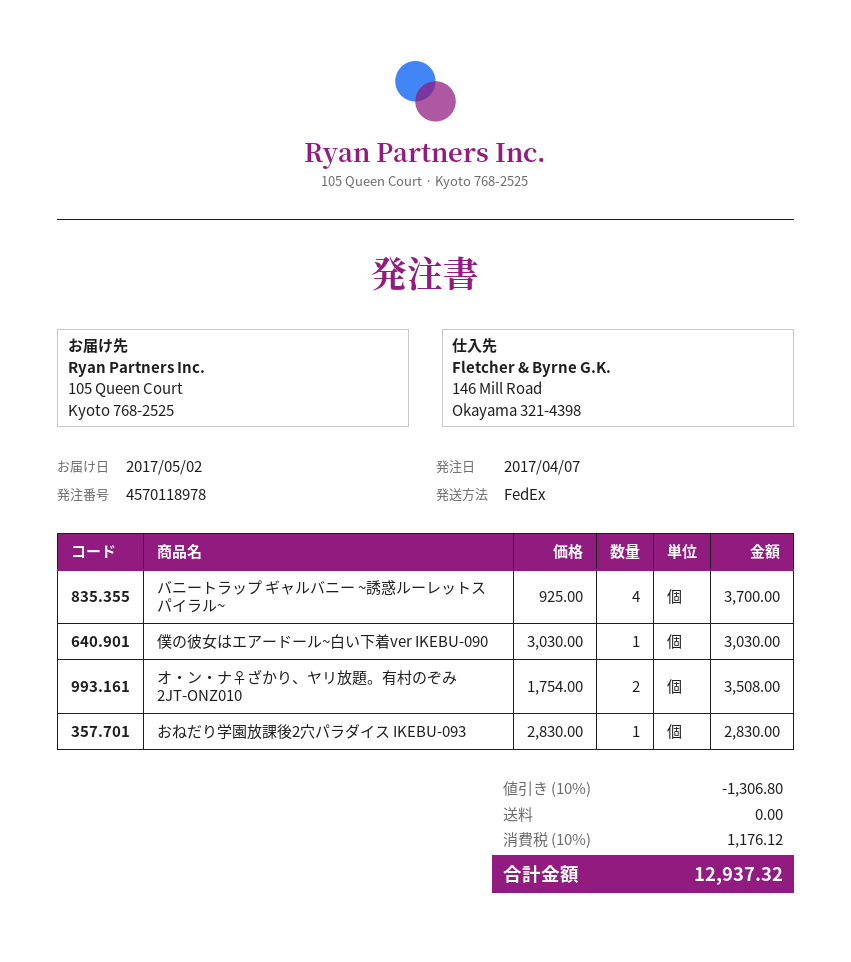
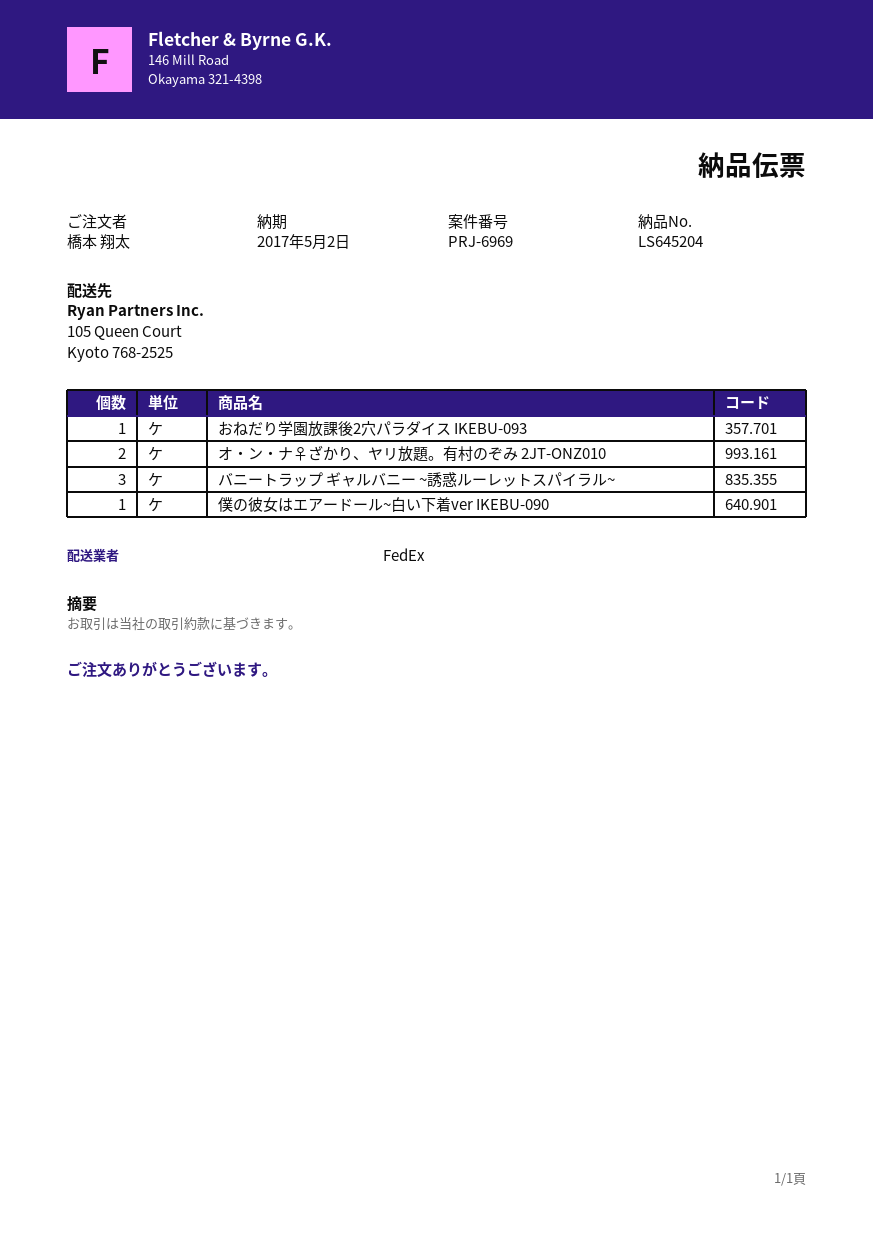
バニートラップ ギャルバニー ~誘惑ルーレットスパイラル~: 4 -> 3

